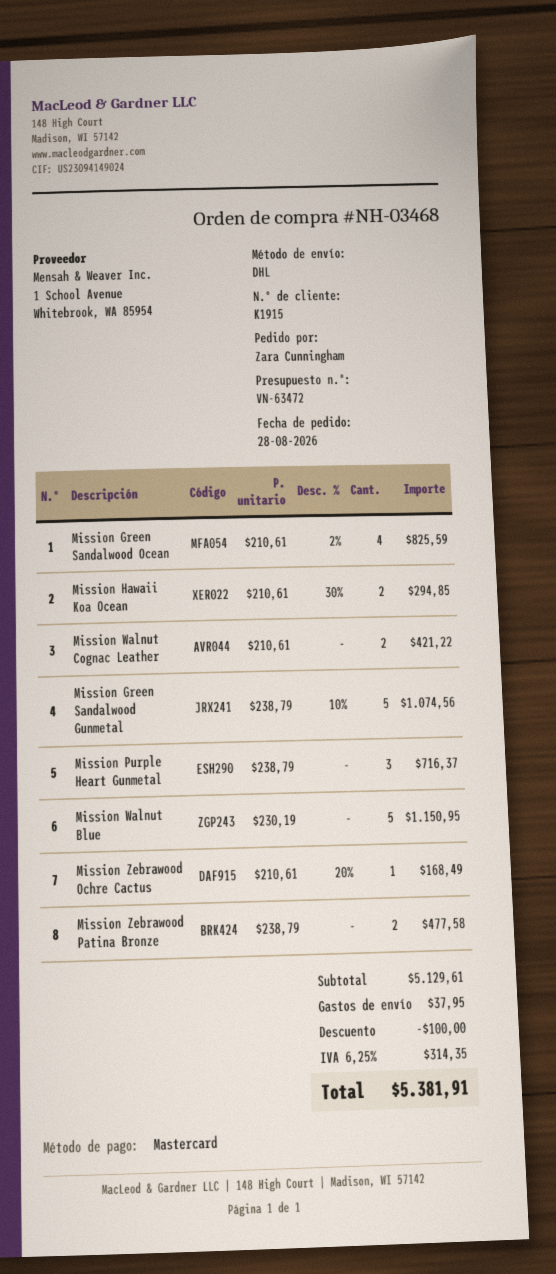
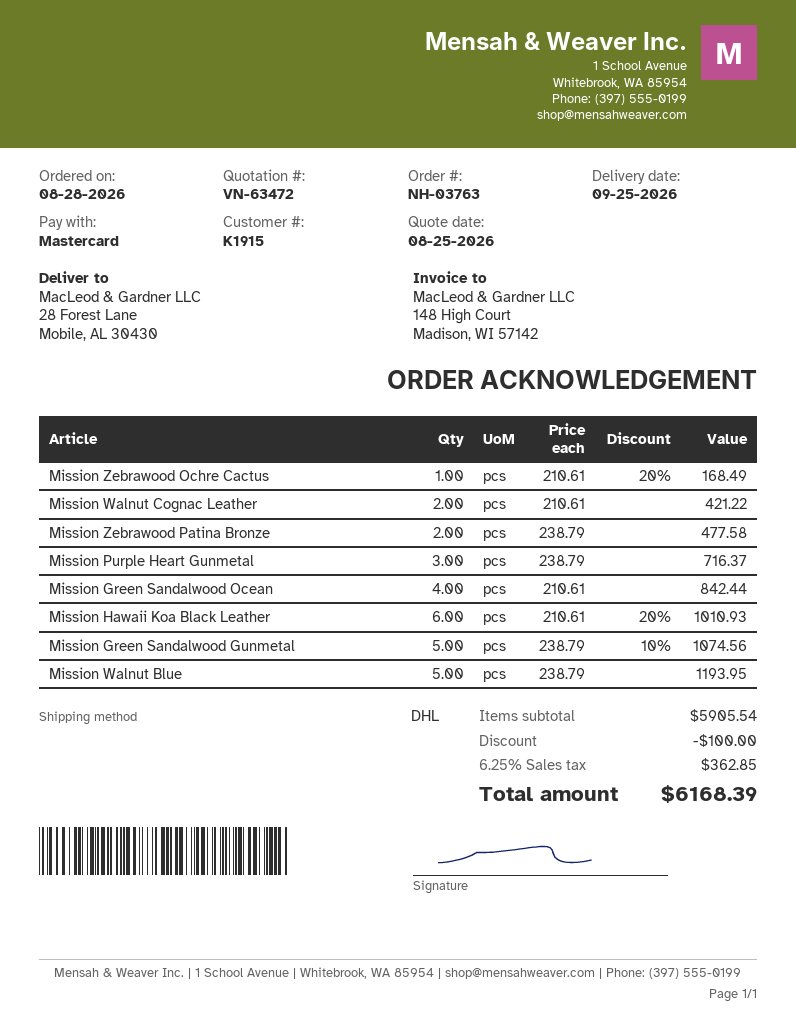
order number: NH-03468 -> NH-03763
Mission Green Sandalwood Ocean: 4 x 210.61 - 2% = 825.59 -> 4 x 210.61 = 842.44
Mission Hawaii Koa Ocean: 2 x 210.61 - 30% = 294.85 -> none
Mission Walnut Blue: 5 x 230.19 = 1150.95 -> 5 x 238.79 = 1193.95
Mission Hawaii Koa Black Leather: none -> 6 x 210.61 - 20% = 1010.93
subtotal: 5129.61 -> 5905.54
shipping: 37.95 -> none
tax: 6.25% = 314.35 -> 6.25% = 362.85
total: 5381.91 -> 6168.39

